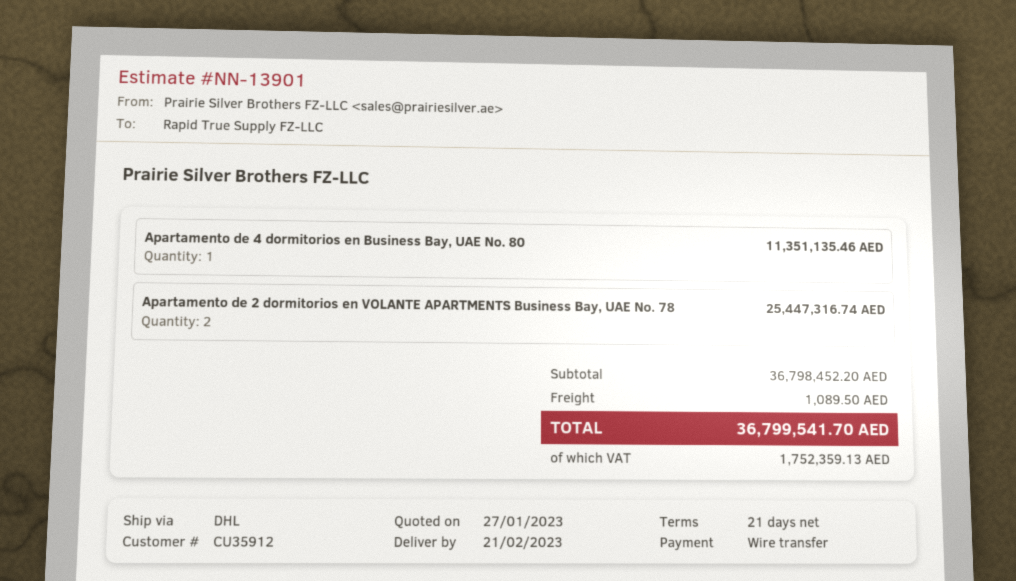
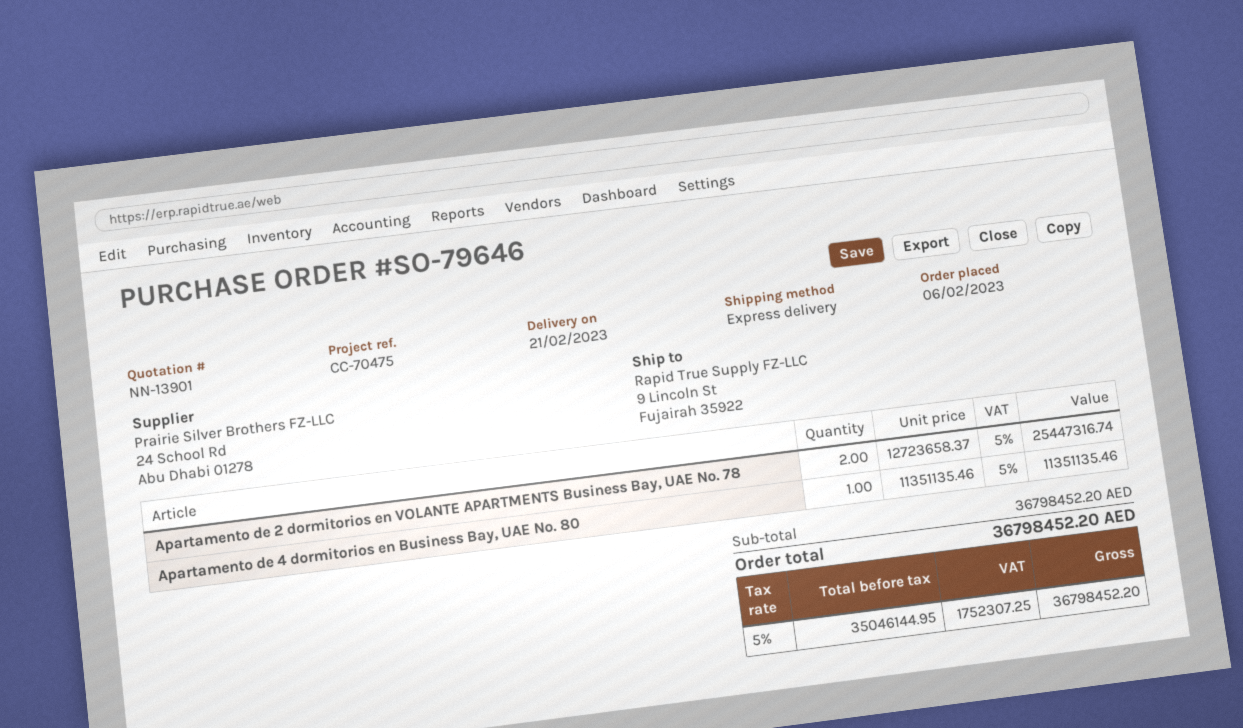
shipping method: DHL -> express
shipping: 1089.50 -> none
tax: 1752359.13 -> 1752307.25
total: 36799541.70 -> 36798452.20

